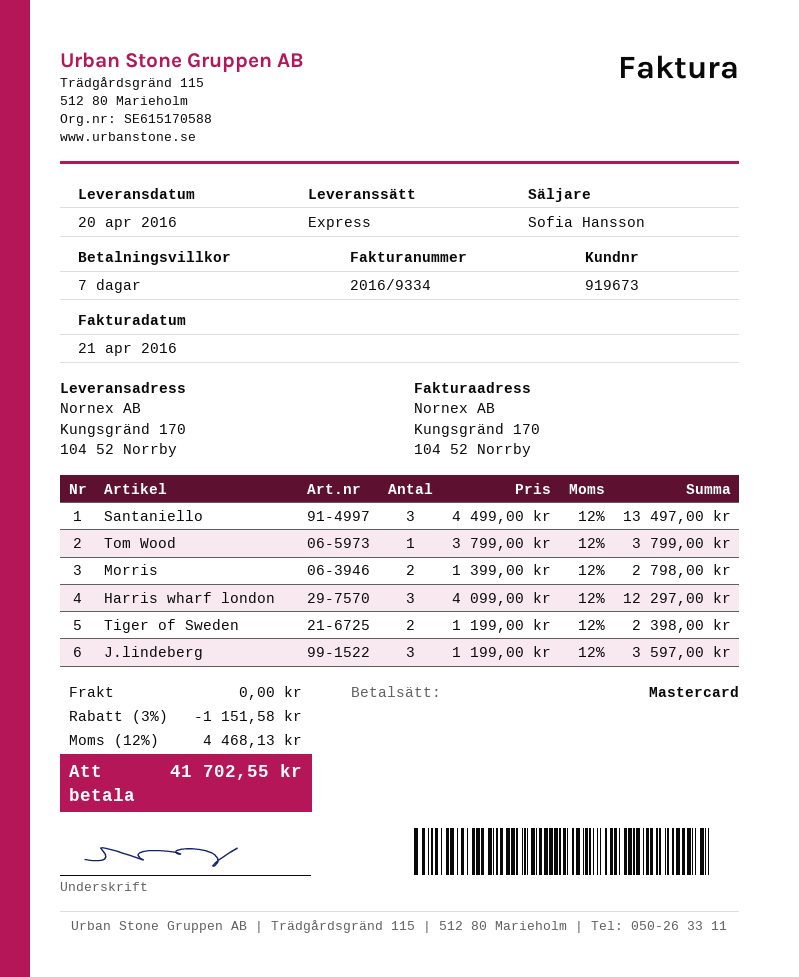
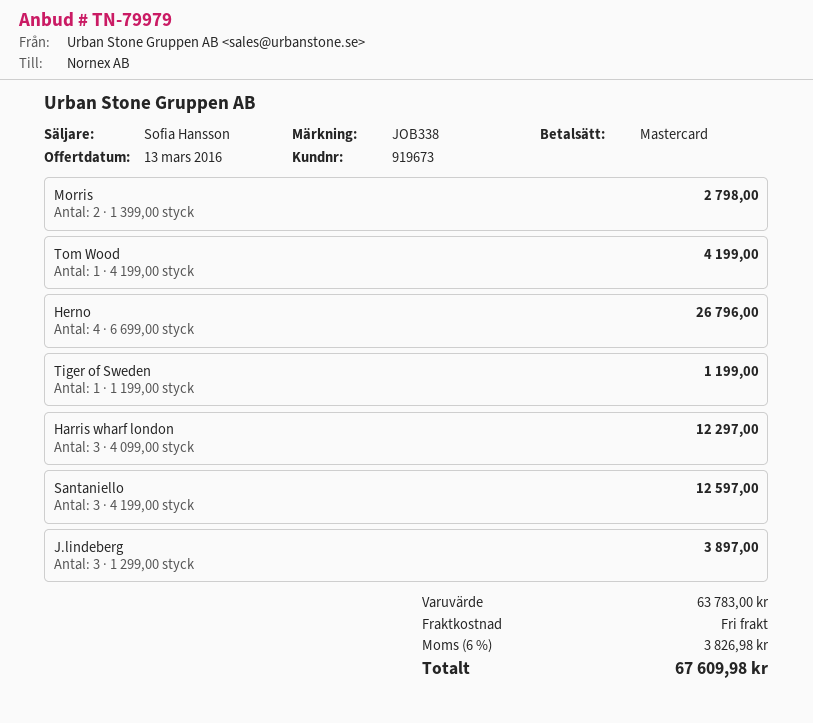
Santaniello: 3 x 4499.00 = 13497.00 -> 3 x 4199.00 = 12597.00
Tom Wood: 1 x 3799.00 = 3799.00 -> 1 x 4199.00 = 4199.00
Tiger of Sweden: 2 x 1199.00 = 2398.00 -> 1 x 1199.00 = 1199.00
J.lindeberg: 3 x 1199.00 = 3597.00 -> 3 x 1299.00 = 3897.00
Herno: none -> 4 x 6699.00 = 26796.00
discount: 3% = 1151.58 -> none
tax: 12% = 4468.13 -> 6% = 3826.98
total: 41702.55 -> 67609.98

